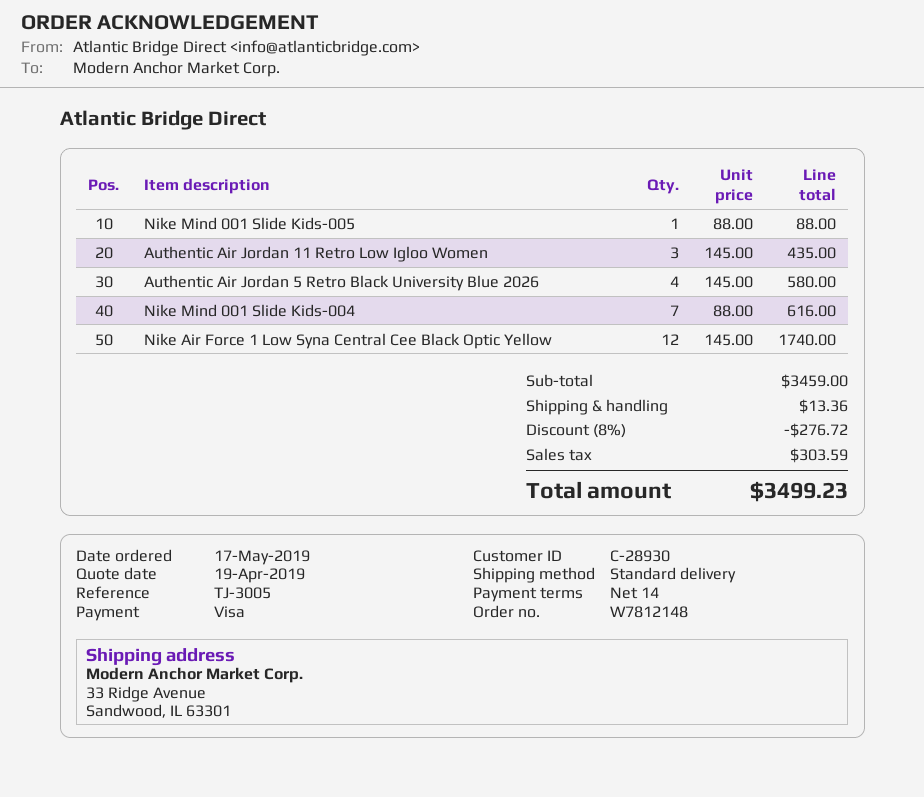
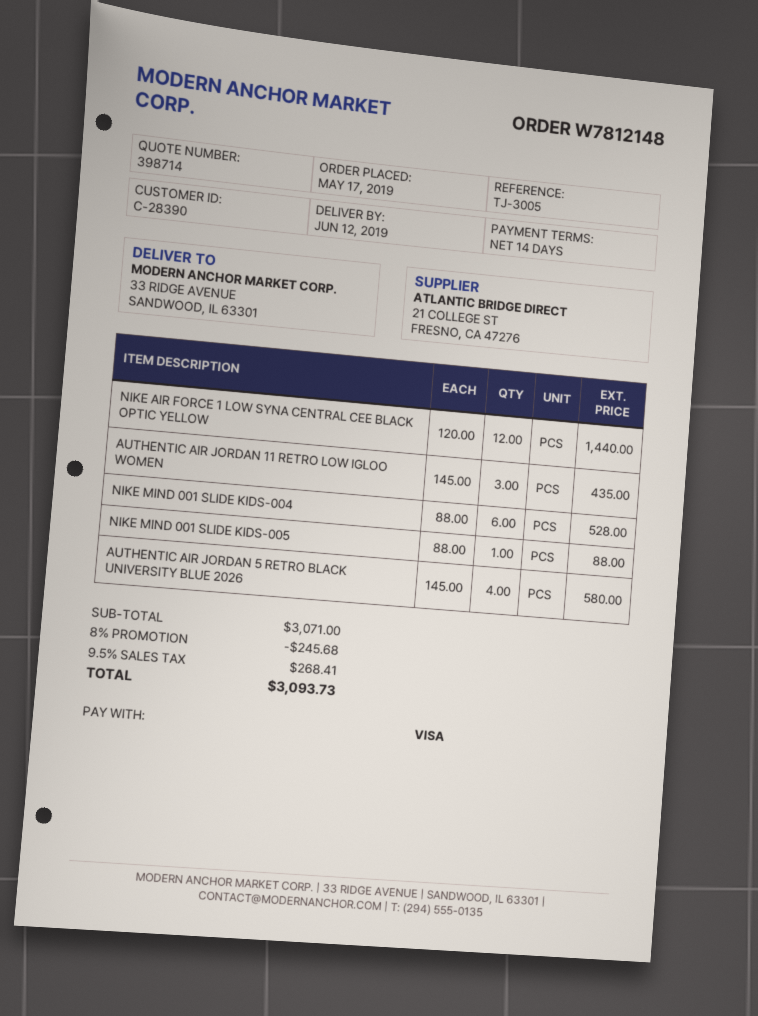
customer number: C-28930 -> C-28390
Nike Mind 001 Slide Kids-004: 7 x 88.00 = 616.00 -> 6 x 88.00 = 528.00
Nike Air Force 1 Low Syna Central Cee Black Optic Yellow: 12 x 145.00 = 1740.00 -> 12 x 120.00 = 1440.00
subtotal: 3459.00 -> 3071.00
discount: 8% = 276.72 -> 8% = 245.68
shipping: 13.36 -> none
tax: 303.59 -> 268.41
total: 3499.23 -> 3093.73

